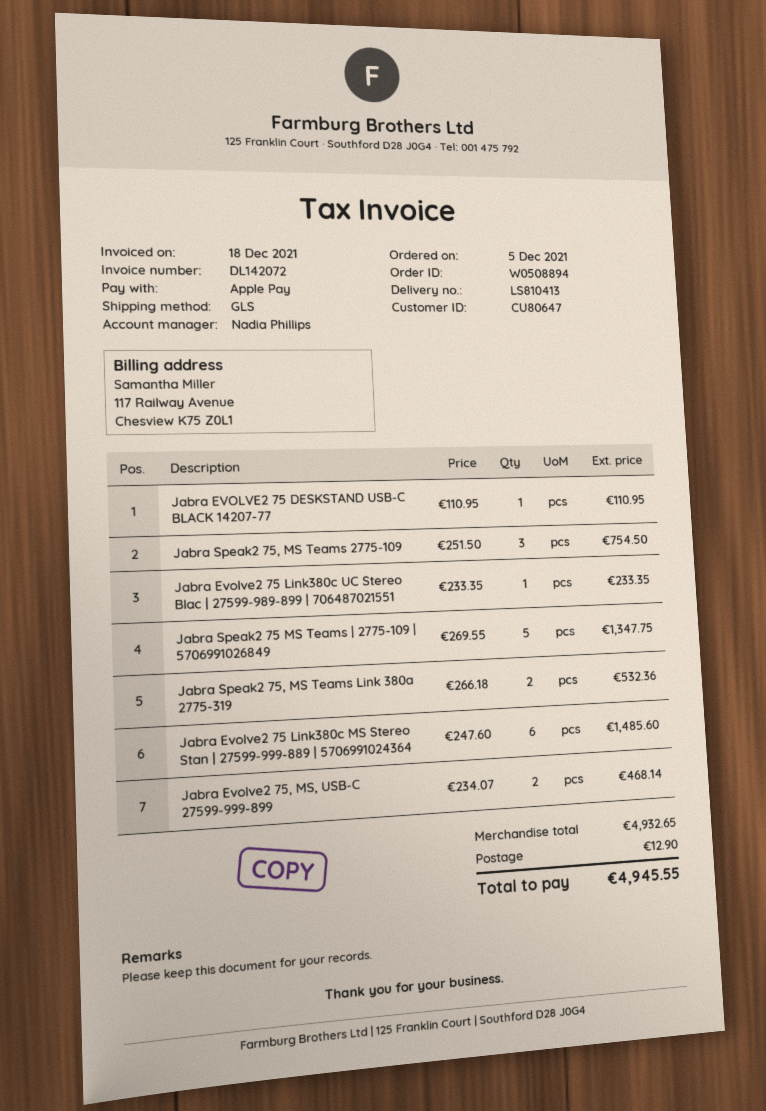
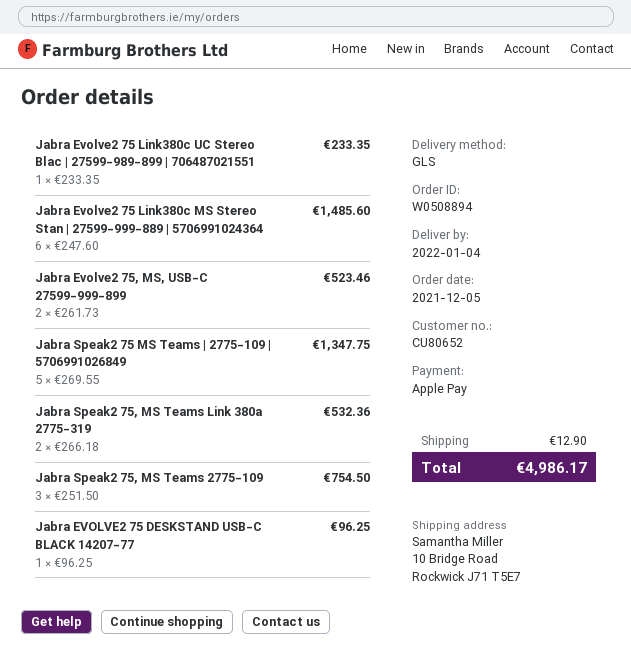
customer number: CU80647 -> CU80652
Jabra EVOLVE2 75 DESKSTAND USB-C BLACK 14207-77: 1 x 110.95 = 110.95 -> 1 x 96.25 = 96.25
Jabra Evolve2 75, MS, USB-C 27599-999-899: 2 x 234.07 = 468.14 -> 2 x 261.73 = 523.46
total: 4945.55 -> 4986.17

